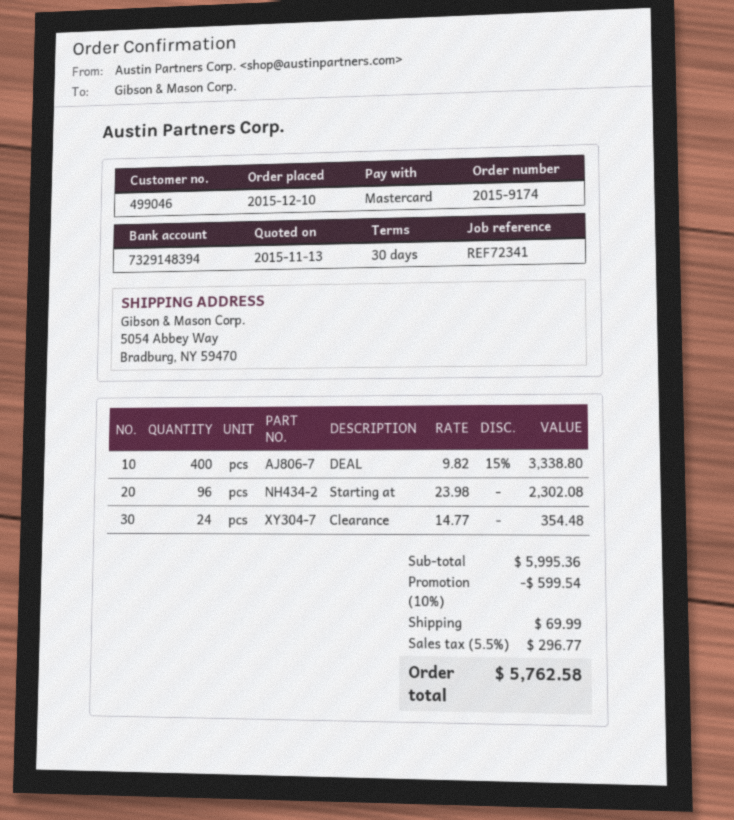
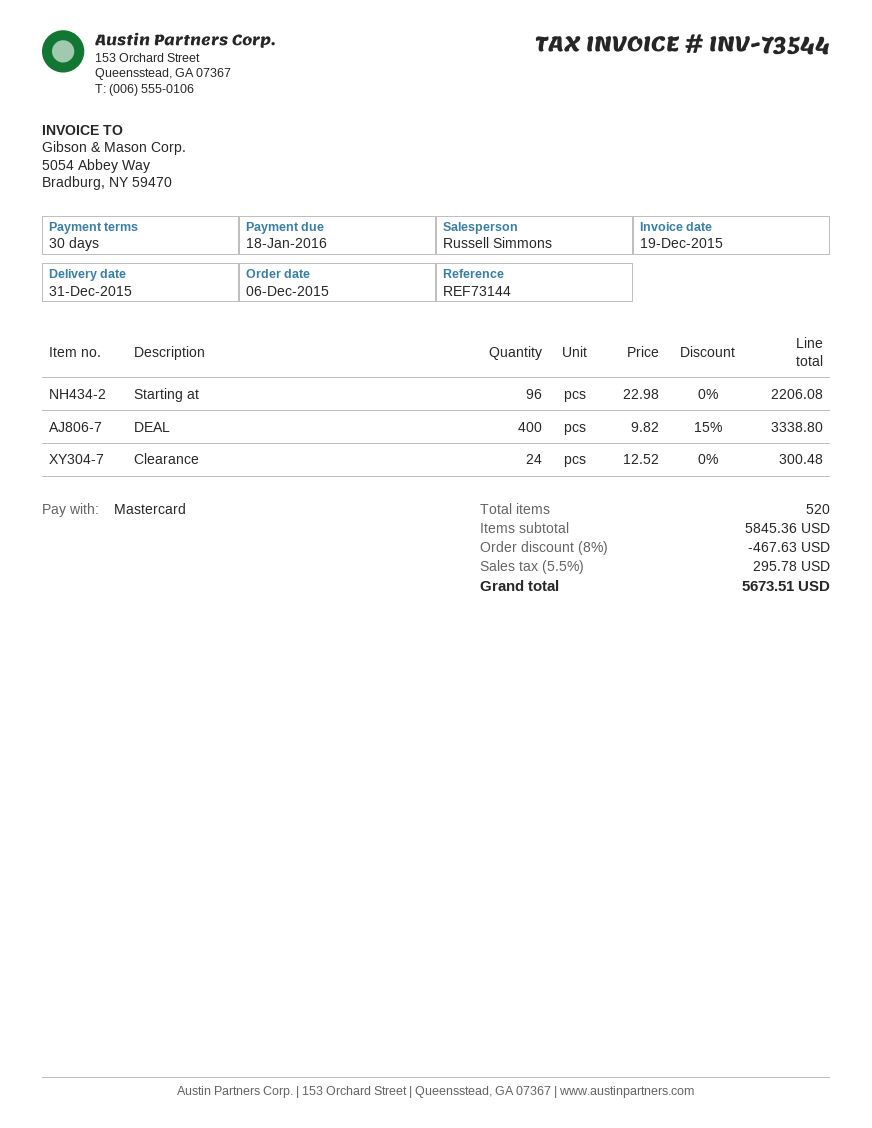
order date: 2015-12-10 -> 2015-12-06
reference: REF72341 -> REF73144
Starting at: 96 x 23.98 = 2302.08 -> 96 x 22.98 = 2206.08
Clearance: 24 x 14.77 = 354.48 -> 24 x 12.52 = 300.48
subtotal: 5995.36 -> 5845.36
discount: 10% = 599.54 -> 8% = 467.63
shipping: 69.99 -> none
tax: 5.5% = 296.77 -> 5.5% = 295.78
total: 5762.58 -> 5673.51

